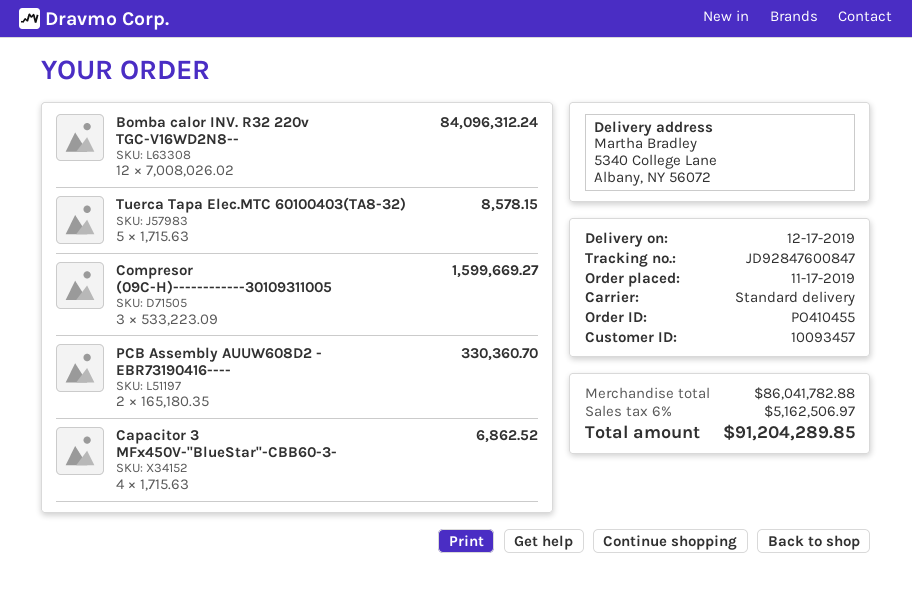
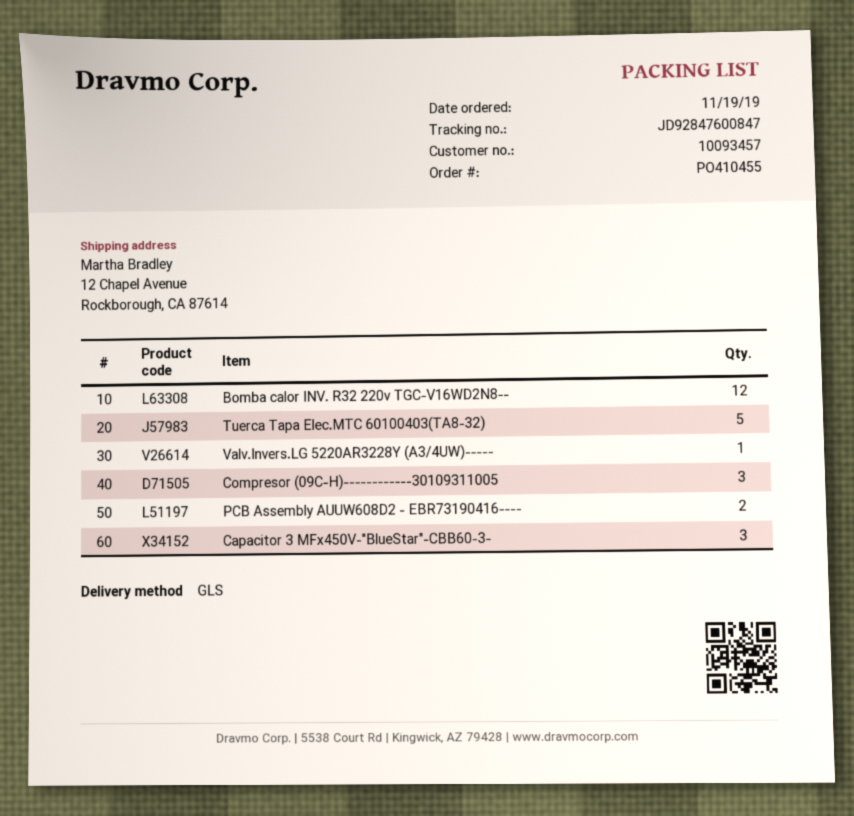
order date: 2019-11-17 -> 2019-11-19
shipping method: standard -> GLS
ship to: 5340 College Lane, Albany, NY 56072 -> 12 Chapel Avenue, Rockborough, CA 87614
Capacitor 3 MFx450V-"BlueStar"-CBB60-3-: 4 -> 3
Valv.Invers.LG 5220AR3228Y (A3/4UW)-----: none -> 1

